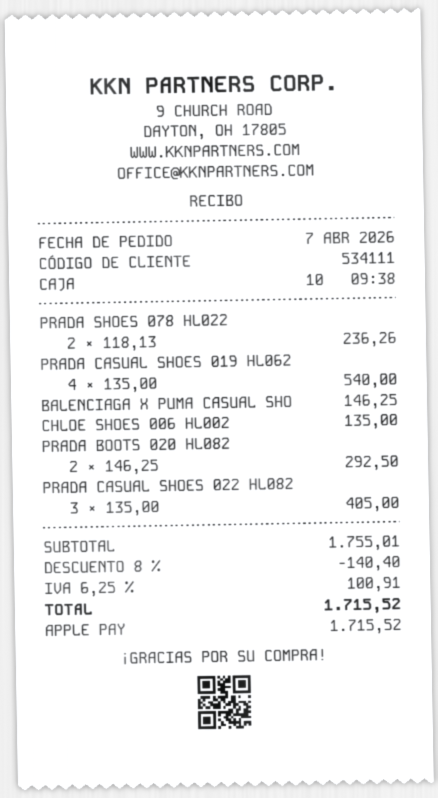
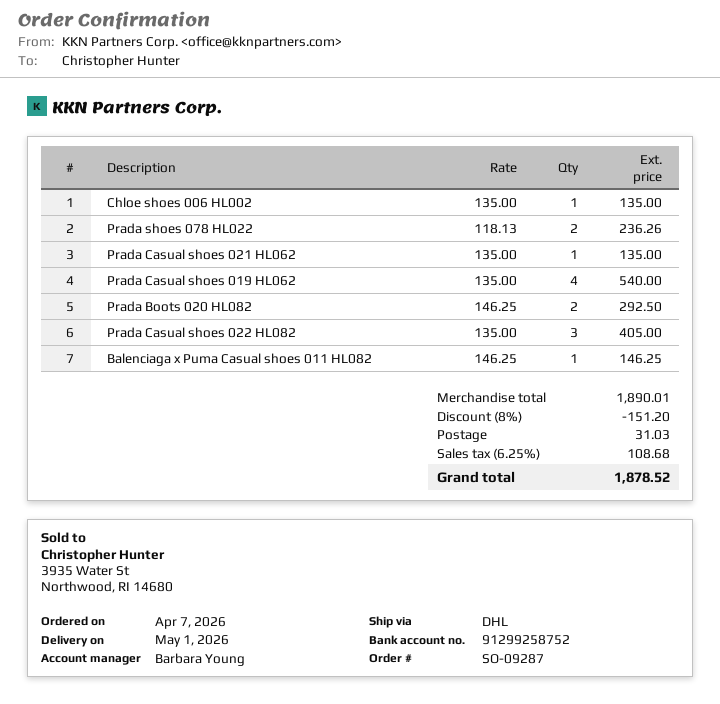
Prada Casual shoes 021 HL062: none -> 1 x 135.00 = 135.00
subtotal: 1755.01 -> 1890.01
discount: 8% = 140.40 -> 8% = 151.20
shipping: none -> 31.03
tax: 6.25% = 100.91 -> 6.25% = 108.68
total: 1715.52 -> 1878.52

